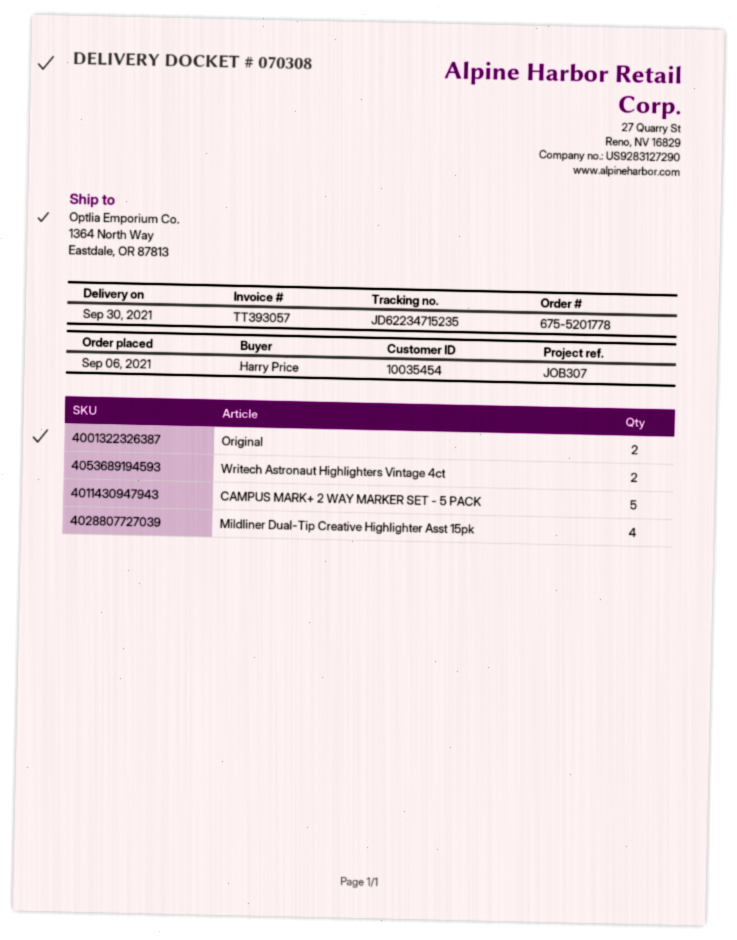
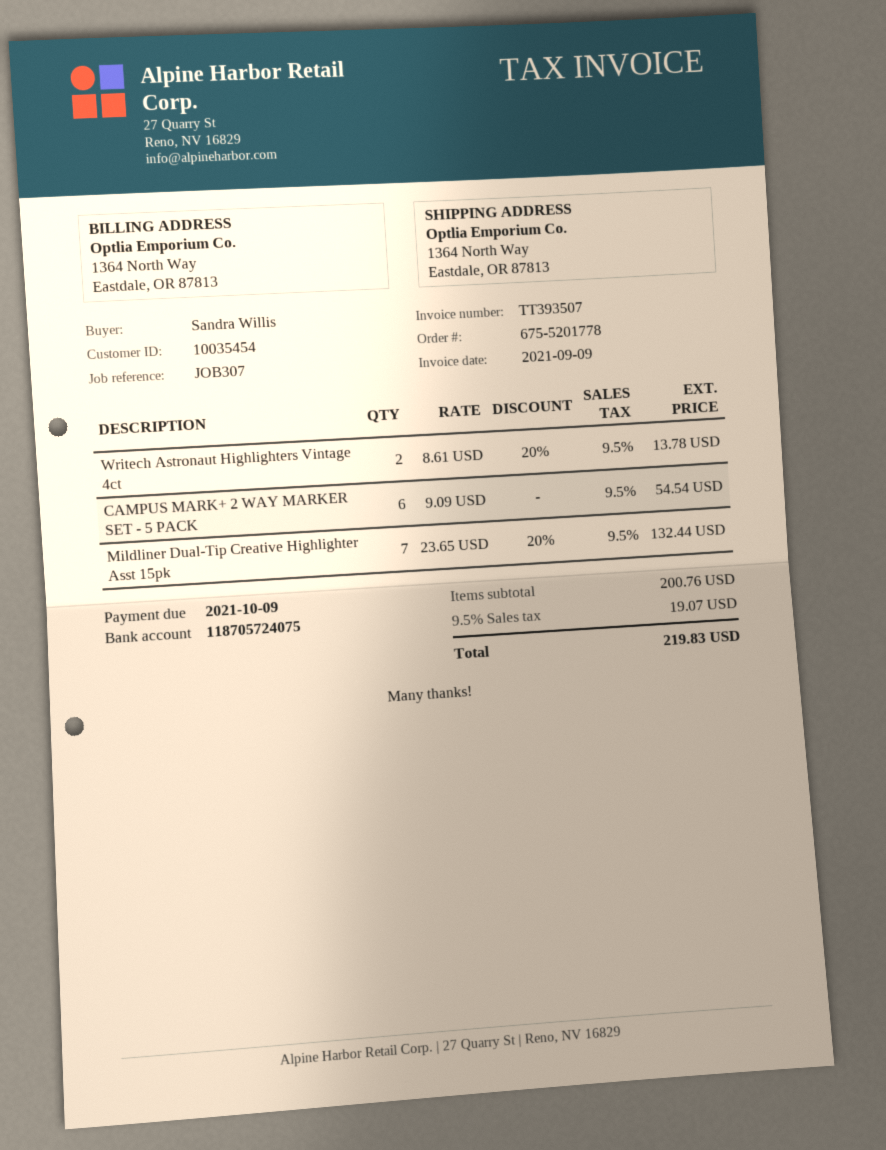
invoice number: TT393057 -> TT393507
ordered by: Harry Price -> Sandra Willis
Original: 2 -> none
CAMPUS MARK+ 2 WAY MARKER SET - 5 PACK: 5 -> 6
Mildliner Dual-Tip Creative Highlighter Asst 15pk: 4 -> 7

